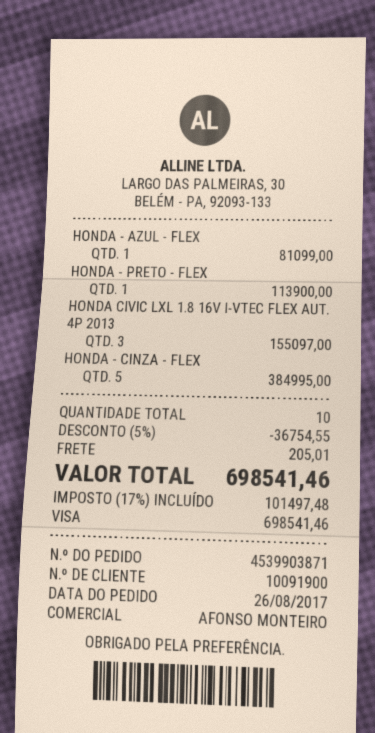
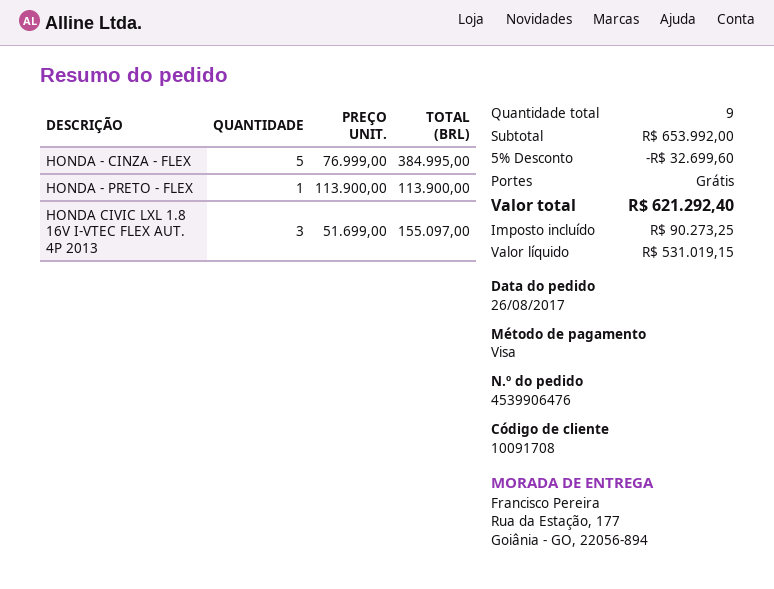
order number: 4539903871 -> 4539906476
customer number: 10091900 -> 10091708
HONDA - AZUL - FLEX: 1 for 81099.00 -> none
total quantity: 10 -> 9
discount: 5% = 36754.55 -> 5% = 32699.60
shipping: 205.01 -> 0.00
tax: 101497.48 -> 90273.25
total: 698541.46 -> 621292.40

